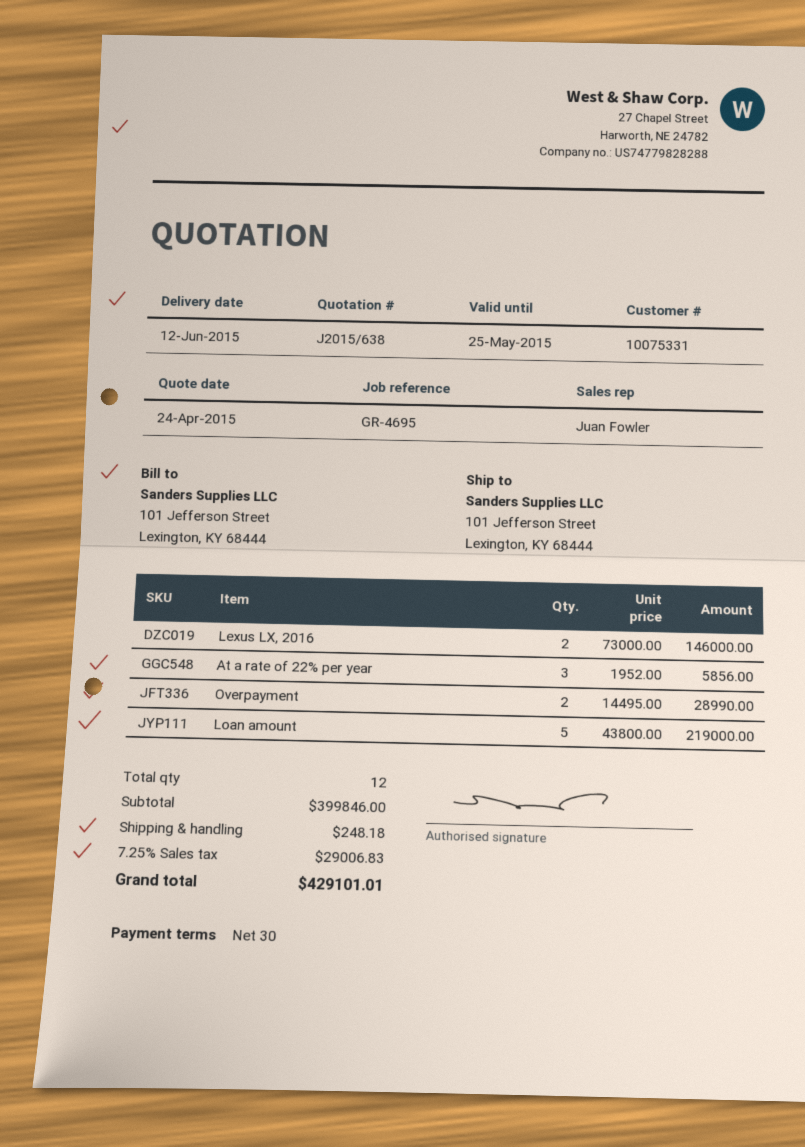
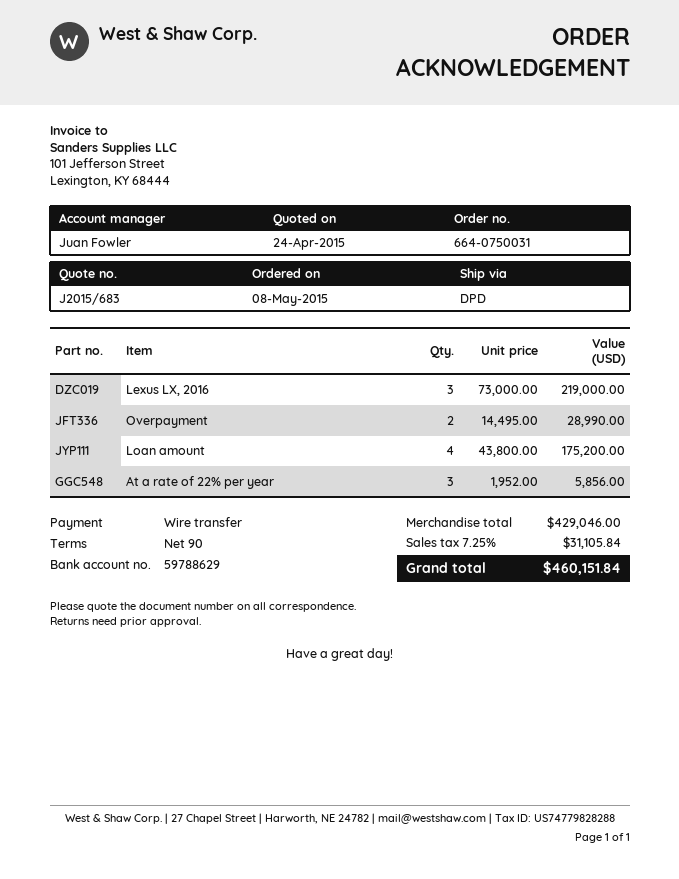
quote number: J2015/638 -> J2015/683
payment terms: 30 days -> 90 days
Lexus LX, 2016: 2 x 73000.00 = 146000.00 -> 3 x 73000.00 = 219000.00
Loan amount: 5 x 43800.00 = 219000.00 -> 4 x 43800.00 = 175200.00
subtotal: 399846.00 -> 429046.00
shipping: 248.18 -> none
tax: 7.25% = 29006.83 -> 7.25% = 31105.84
total: 429101.01 -> 460151.84

